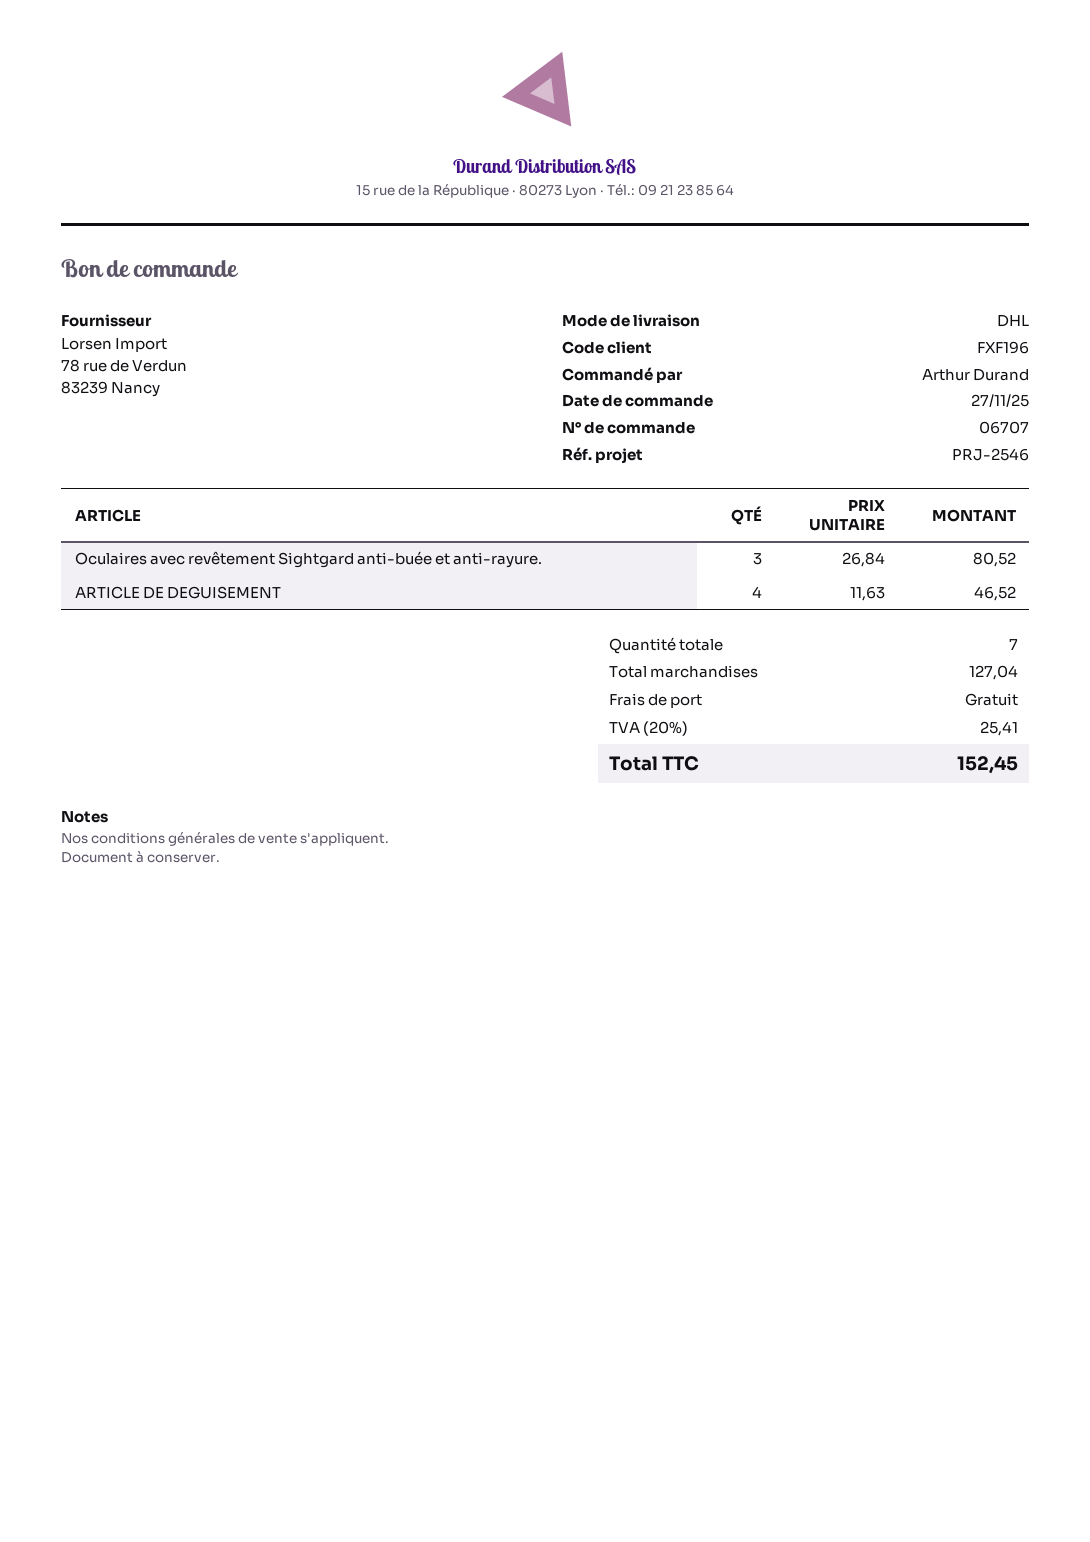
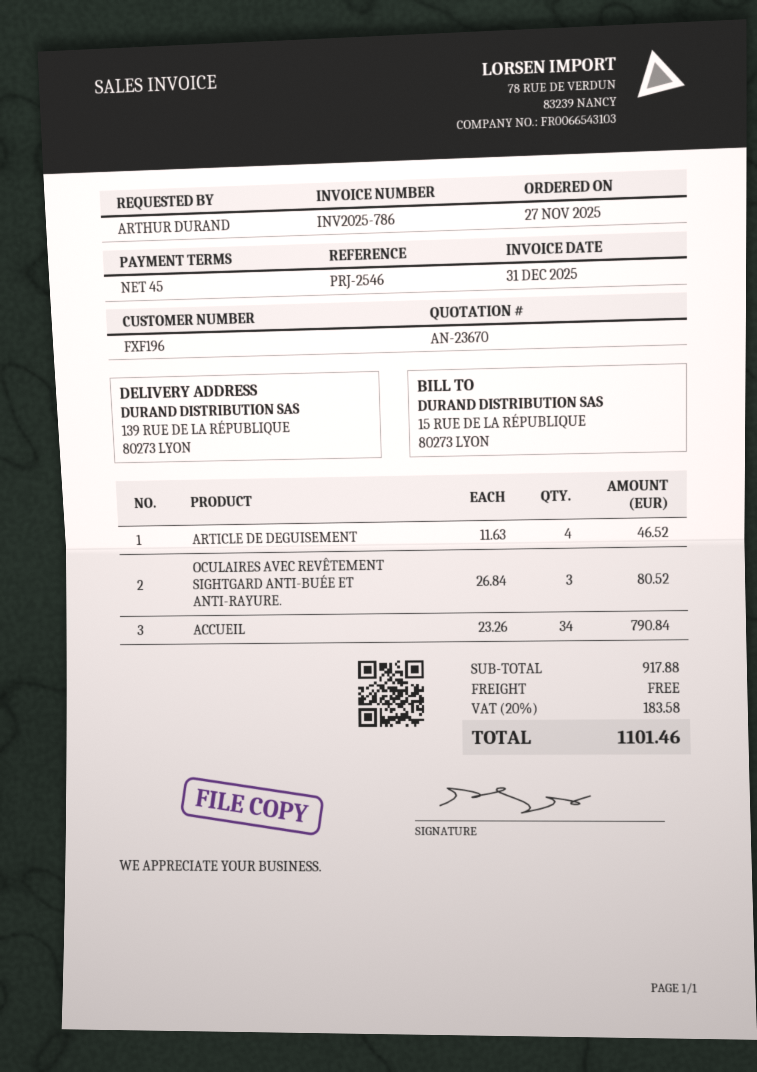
ACCUEIL: none -> 34 x 23.26 = 790.84
subtotal: 127.04 -> 917.88
tax: 20% = 25.41 -> 20% = 183.58
total: 152.45 -> 1101.46

